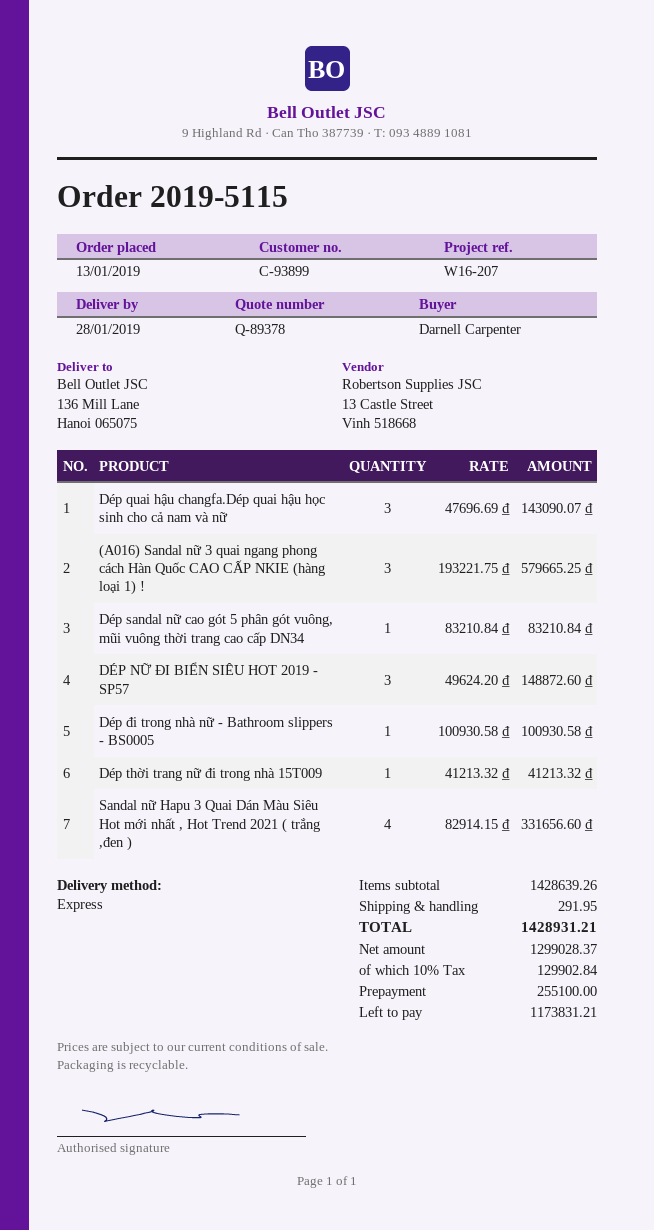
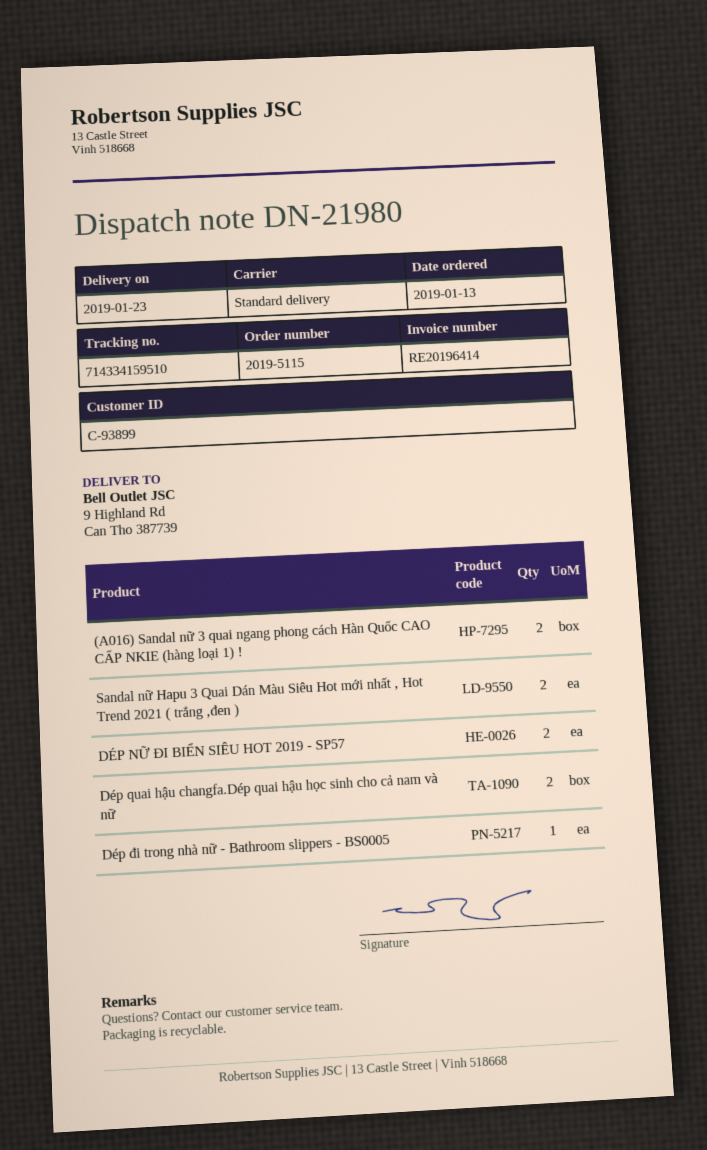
delivery date: 2019-01-28 -> 2019-01-23
shipping method: express -> standard
ship to: 136 Mill Lane, Hanoi 065075 -> 9 Highland Rd, Can Tho 387739
Dép quai hậu changfa.Dép quai hậu học sinh cho cả nam và nữ: 3 -> 2
(A016) Sandal nữ 3 quai ngang phong cách Hàn Quốc CAO CẤP NKIE (hàng loại 1) !: 3 -> 2
Dép sandal nữ cao gót 5 phân gót vuông, mũi vuông thời trang cao cấp DN34: 1 -> none
DÉP NỮ ĐI BIỂN SIÊU HOT 2019 - SP57: 3 -> 2
Dép thời trang nữ đi trong nhà 15T009: 1 -> none
Sandal nữ Hapu 3 Quai Dán Màu Siêu Hot mới nhất , Hot Trend 2021 ( trắng ,đen ): 4 -> 2

